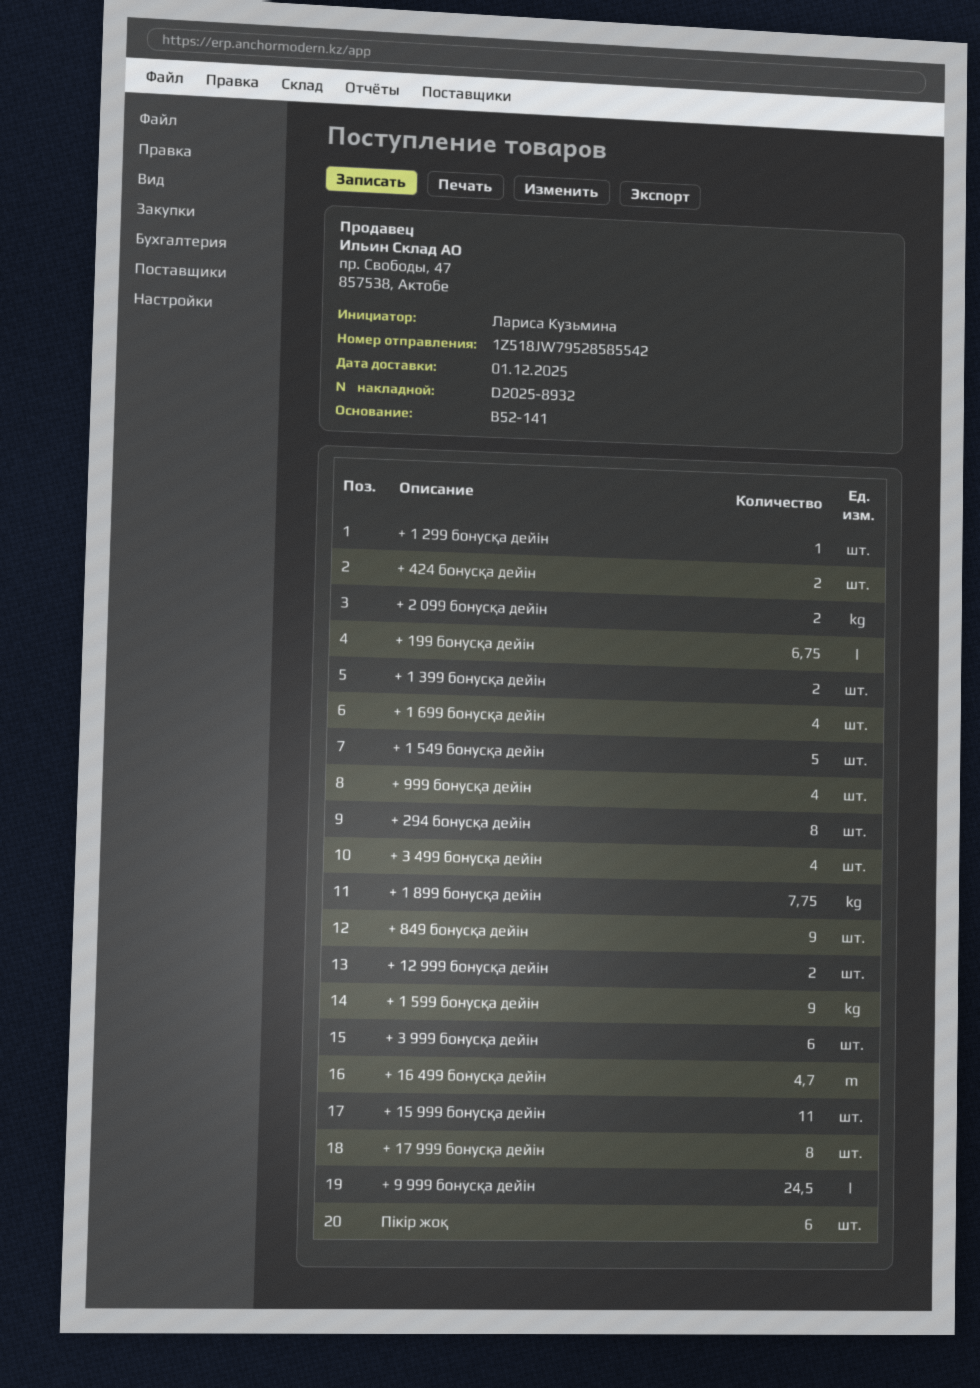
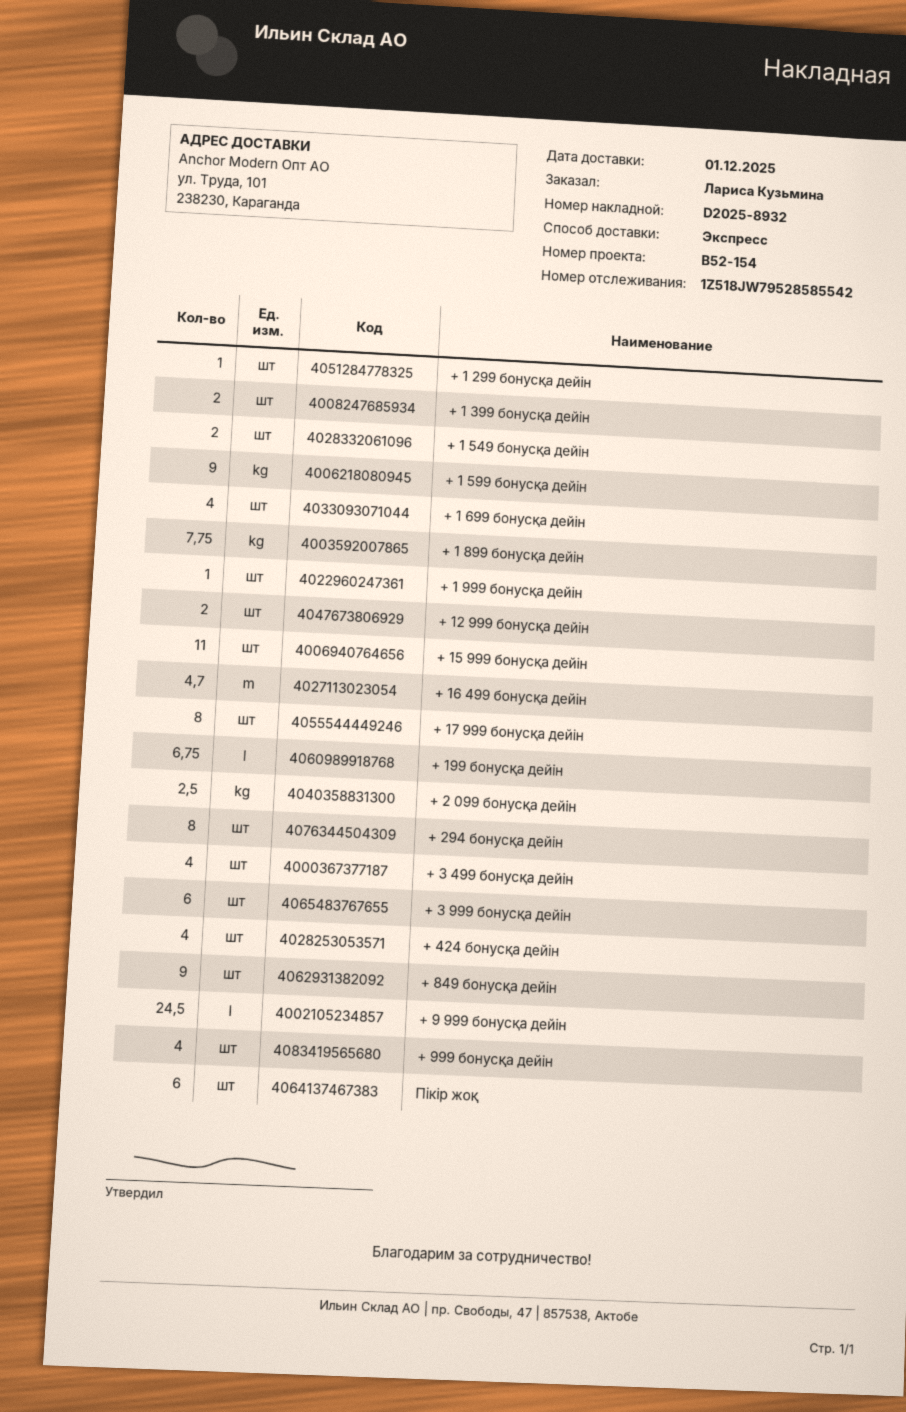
reference: B52-141 -> B52-154
+ 424 бонусқа дейін: 2 -> 4
+ 2 099 бонусқа дейін: 2 -> 2.5
+ 1 549 бонусқа дейін: 5 -> 2
+ 1 999 бонусқа дейін: none -> 1

